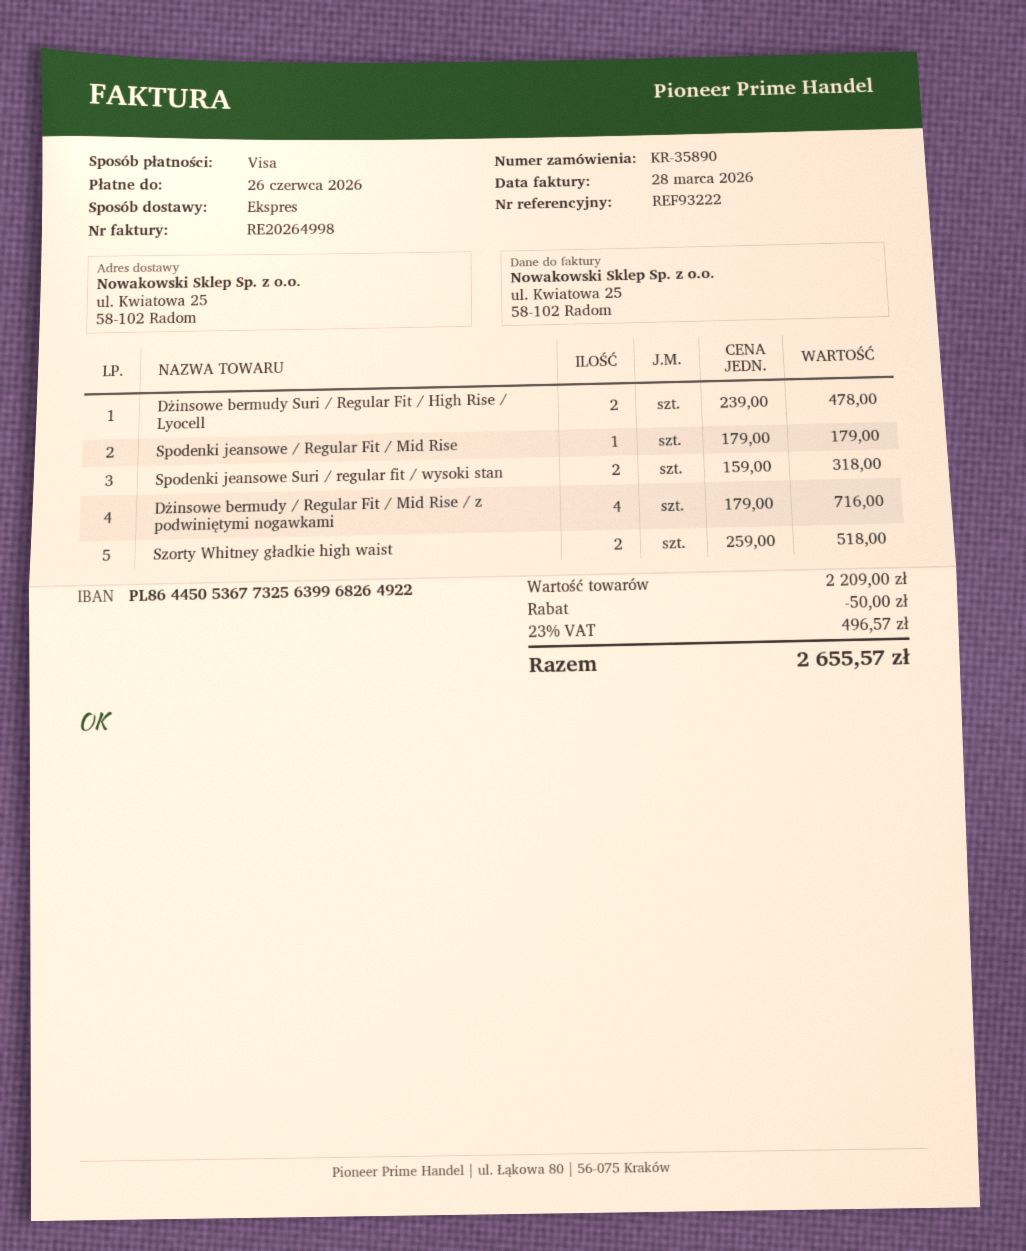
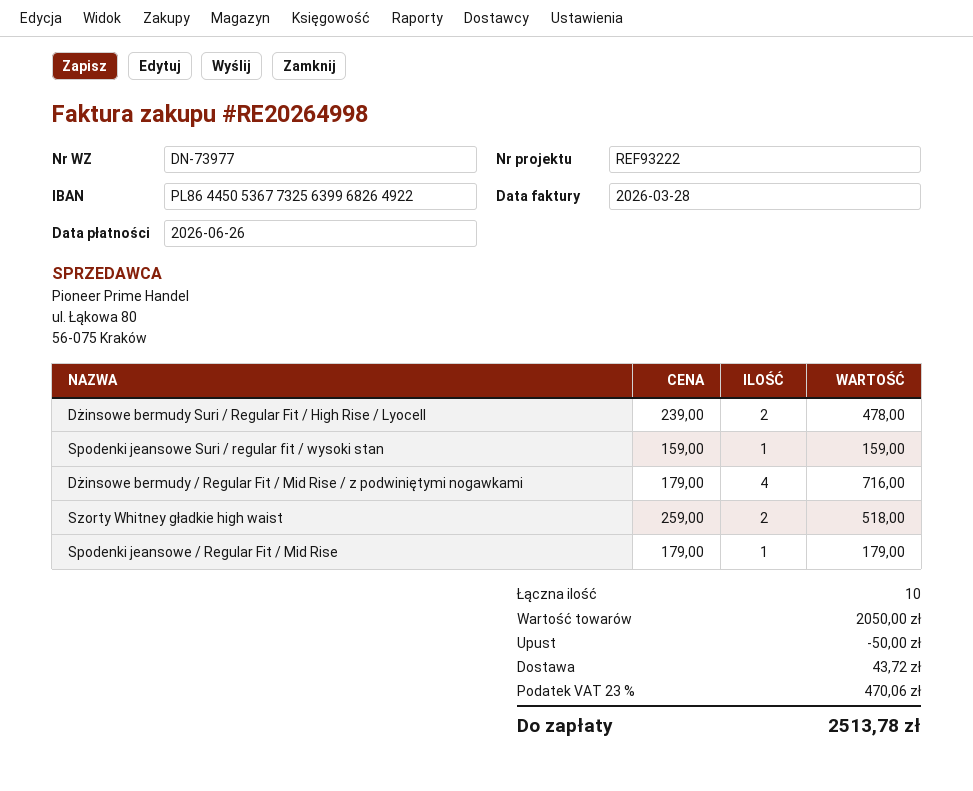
Spodenki jeansowe Suri / regular fit / wysoki stan: 2 x 159.00 = 318.00 -> 1 x 159.00 = 159.00
subtotal: 2209.00 -> 2050.00
shipping: none -> 43.72
tax: 23% = 496.57 -> 23% = 470.06
total: 2655.57 -> 2513.78

